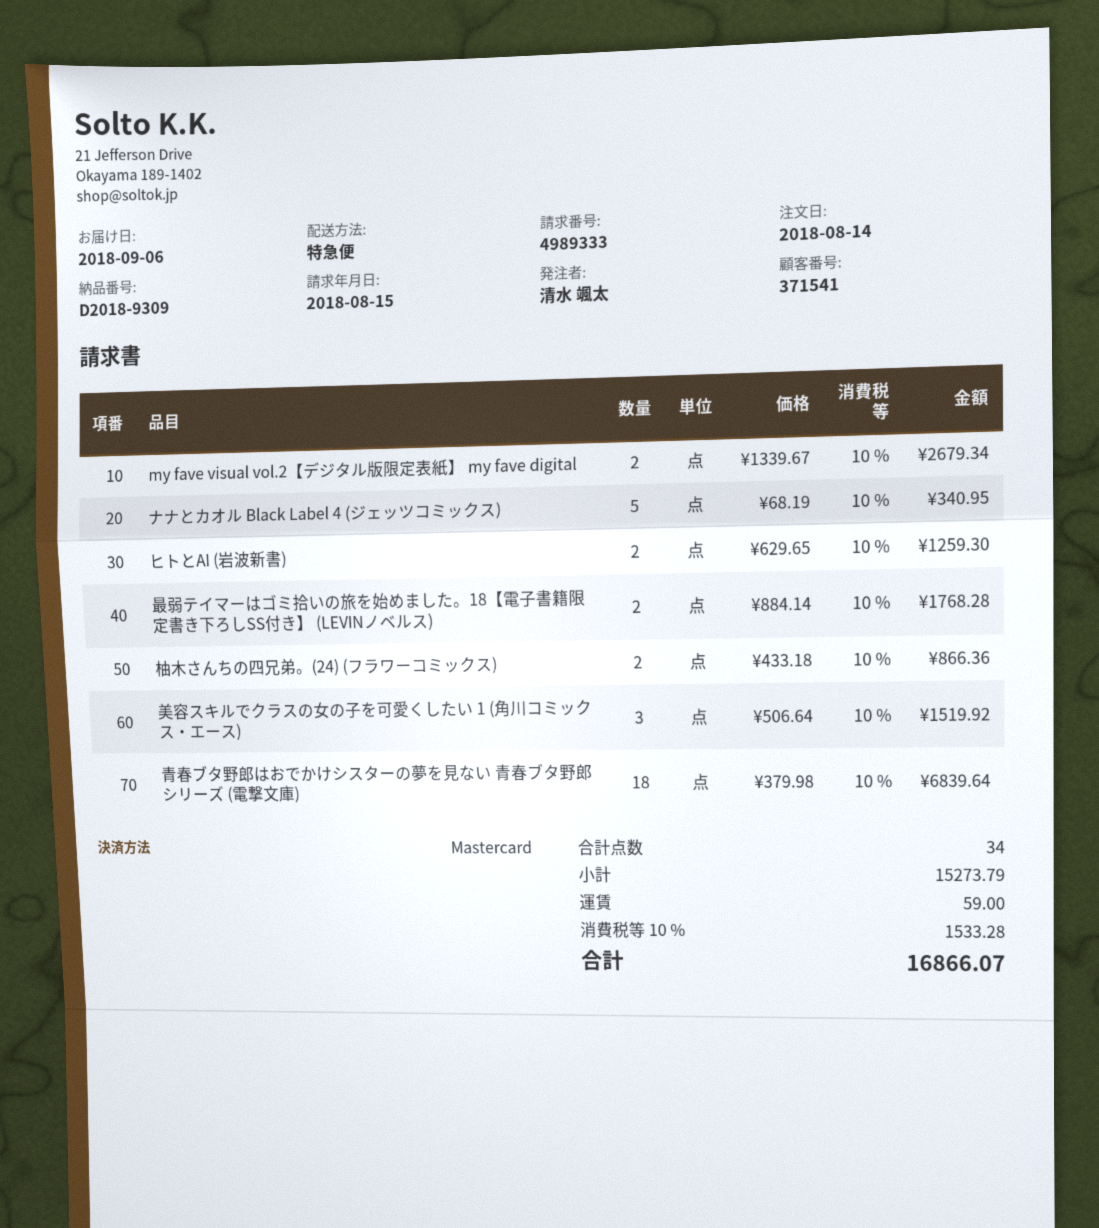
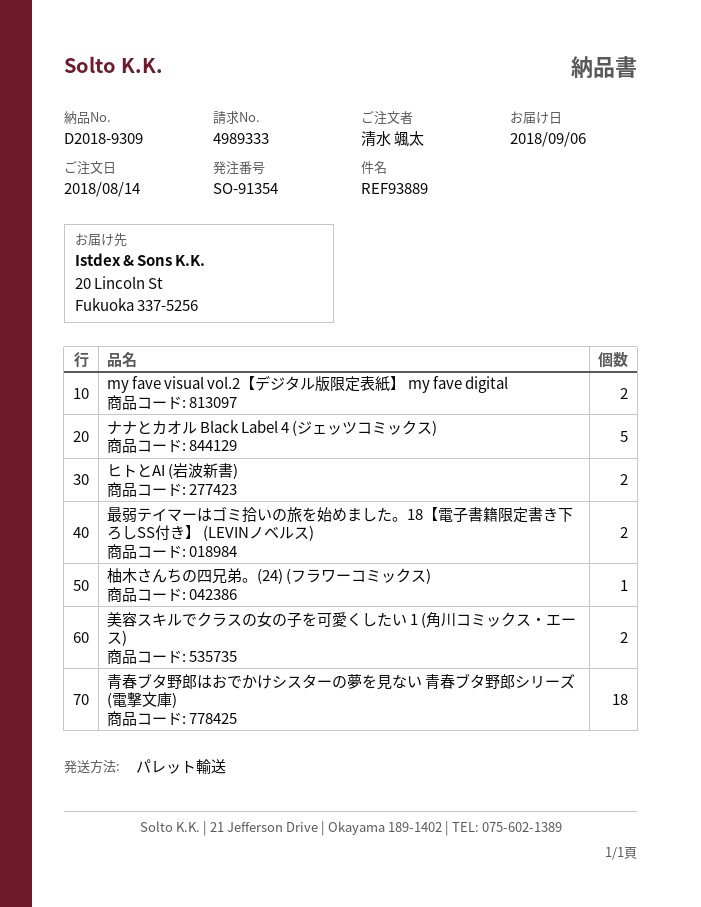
shipping method: express -> pallet freight
柚木さんちの四兄弟。(24) (フラワーコミックス): 2 -> 1
美容スキルでクラスの女の子を可愛くしたい 1 (角川コミックス・エース): 3 -> 2

